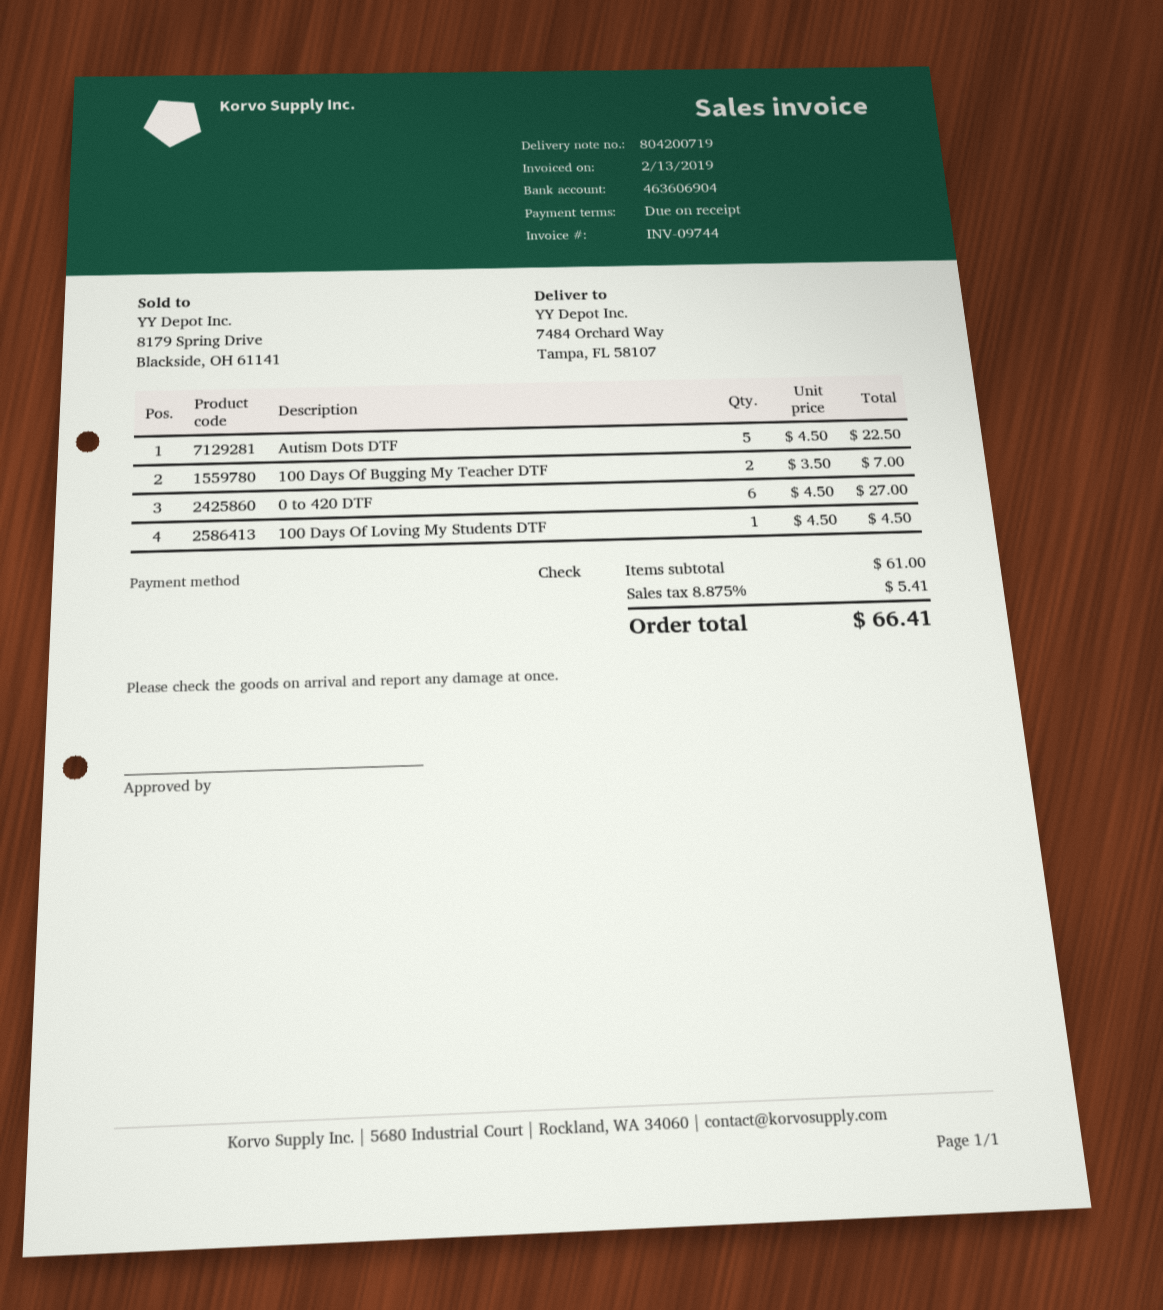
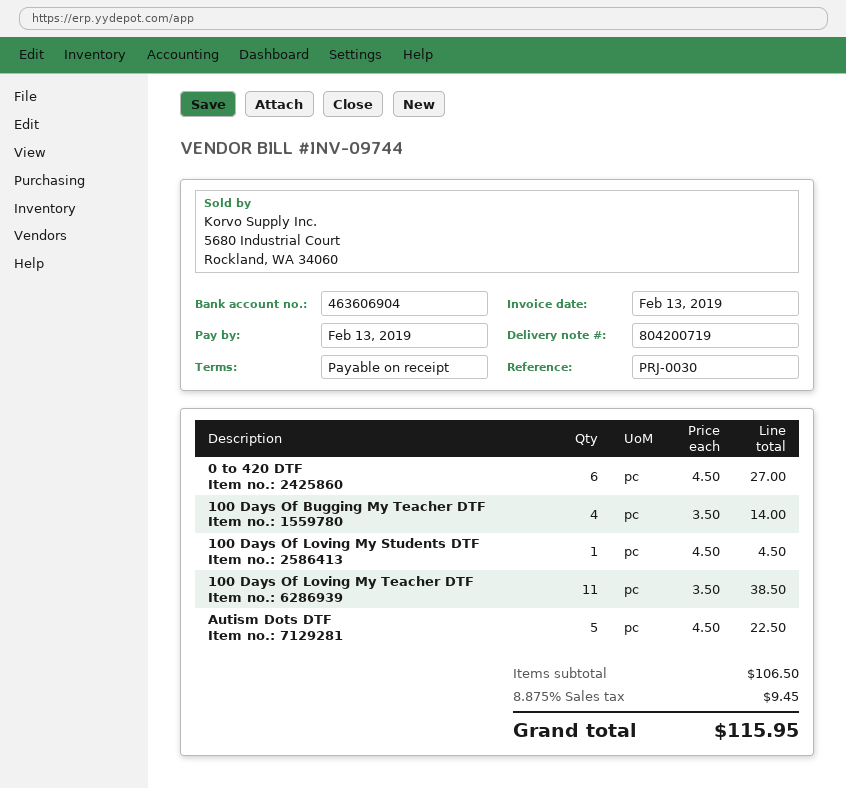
100 Days Of Bugging My Teacher DTF: 2 x 3.50 = 7.00 -> 4 x 3.50 = 14.00
100 Days Of Loving My Teacher DTF: none -> 11 x 3.50 = 38.50
subtotal: 61.00 -> 106.50
tax: 8.875% = 5.41 -> 8.875% = 9.45
total: 66.41 -> 115.95

